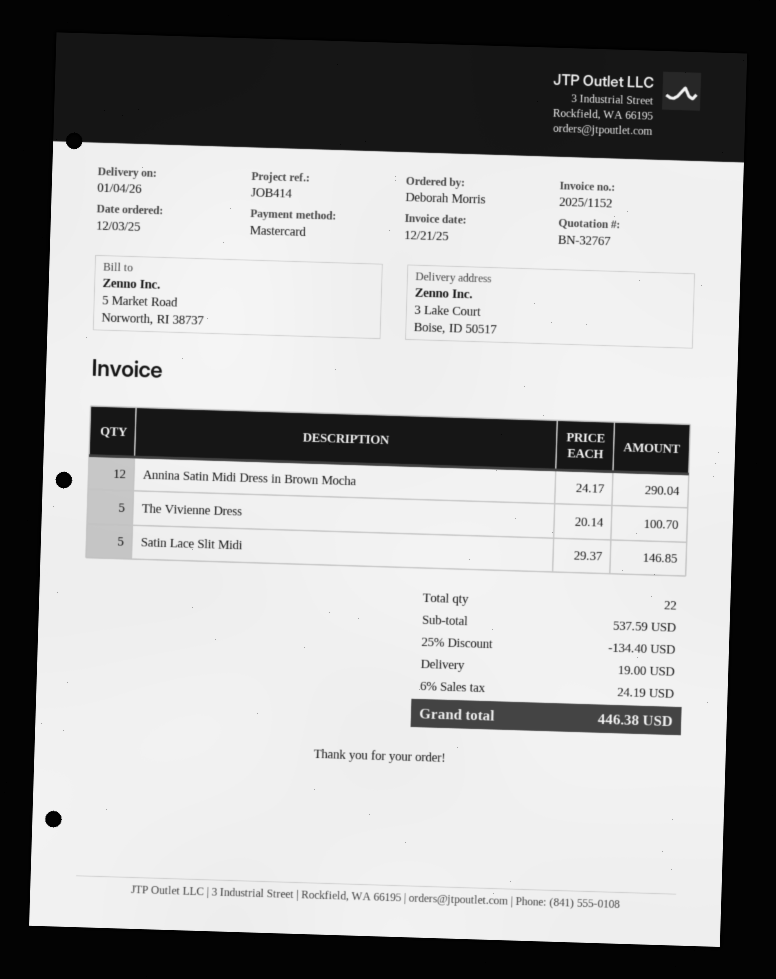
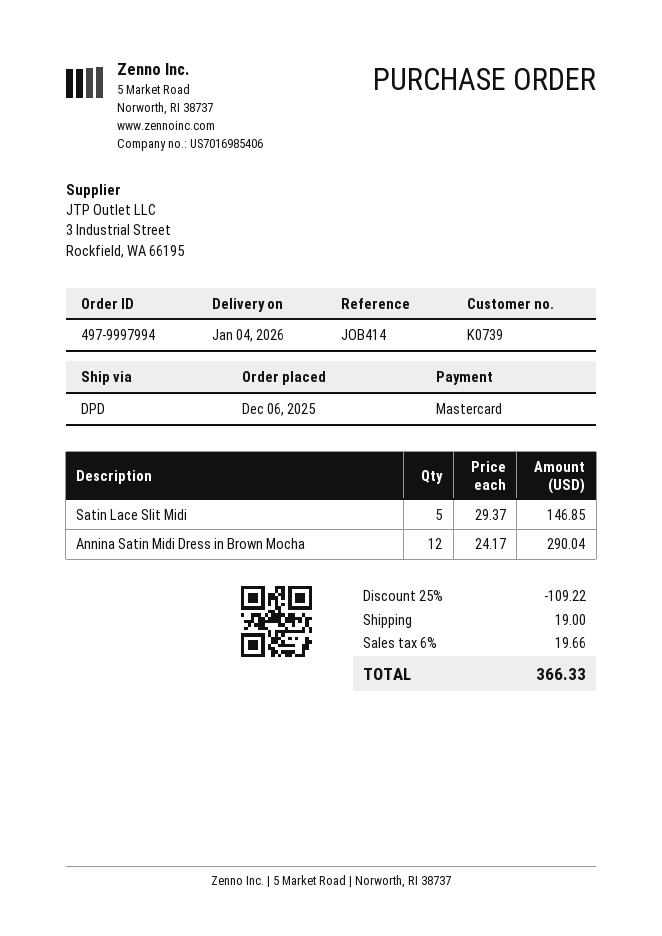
order date: 2025-12-03 -> 2025-12-06
The Vivienne Dress: 5 x 20.14 = 100.70 -> none
discount: 25% = 134.40 -> 25% = 109.22
tax: 6% = 24.19 -> 6% = 19.66
total: 446.38 -> 366.33

